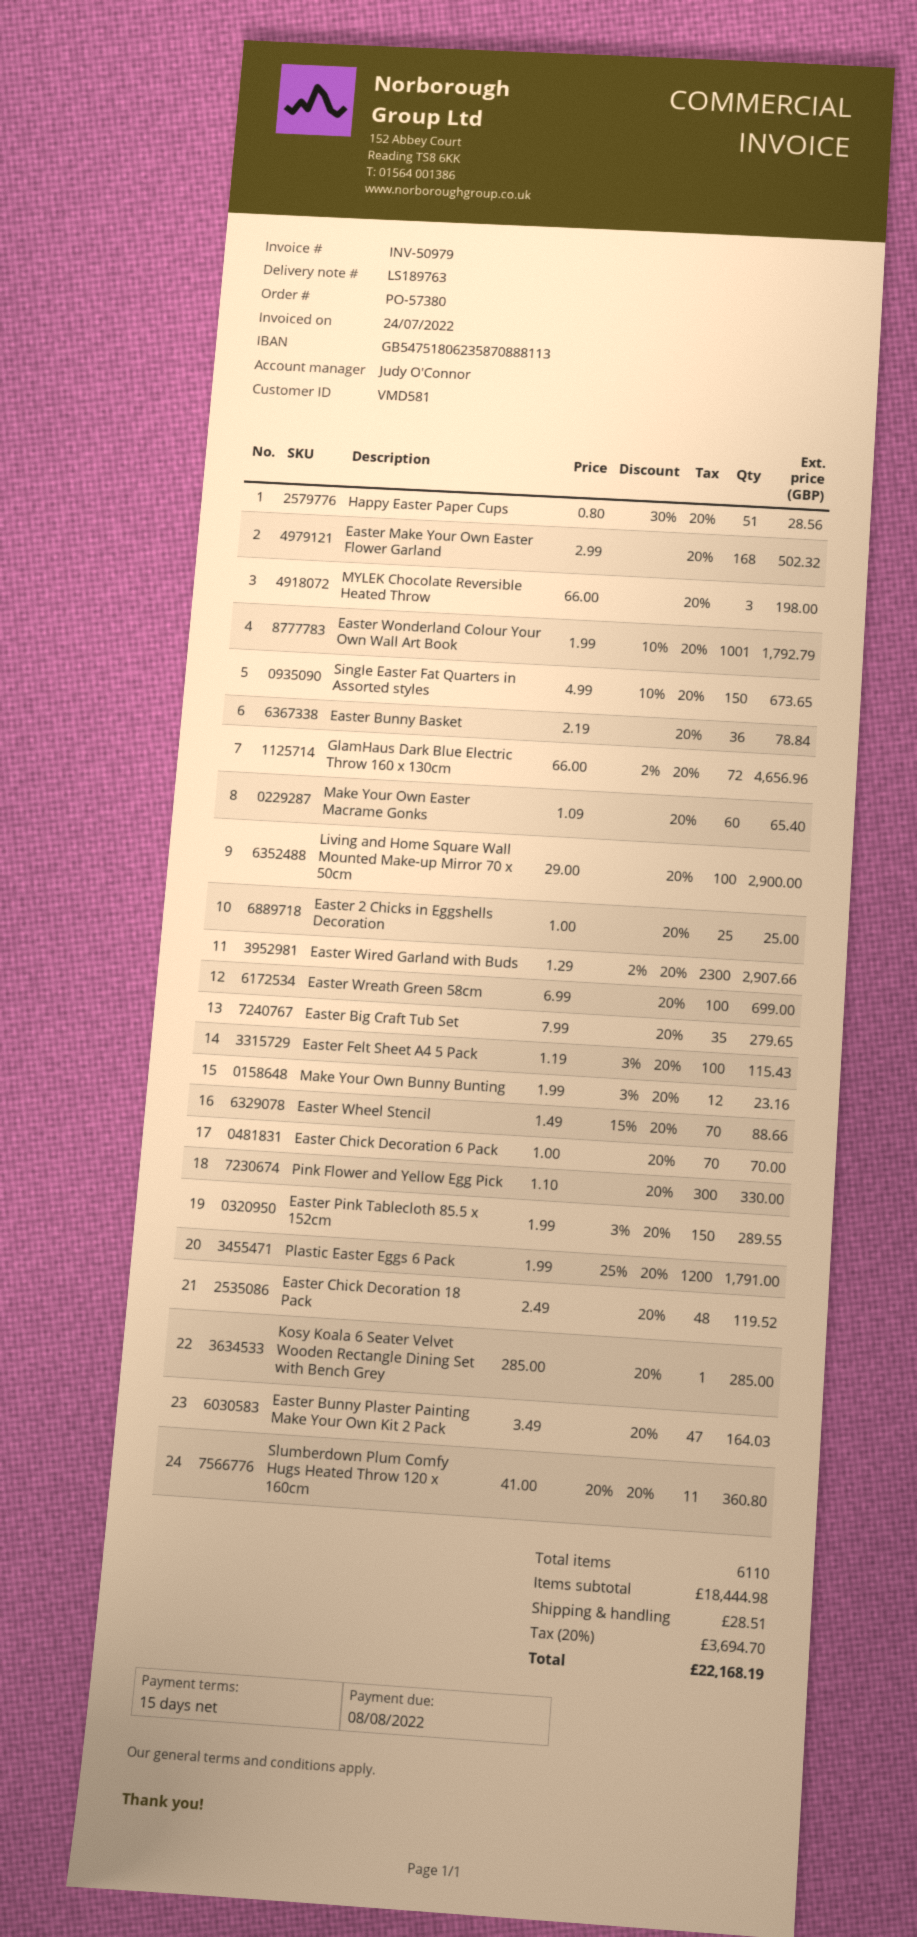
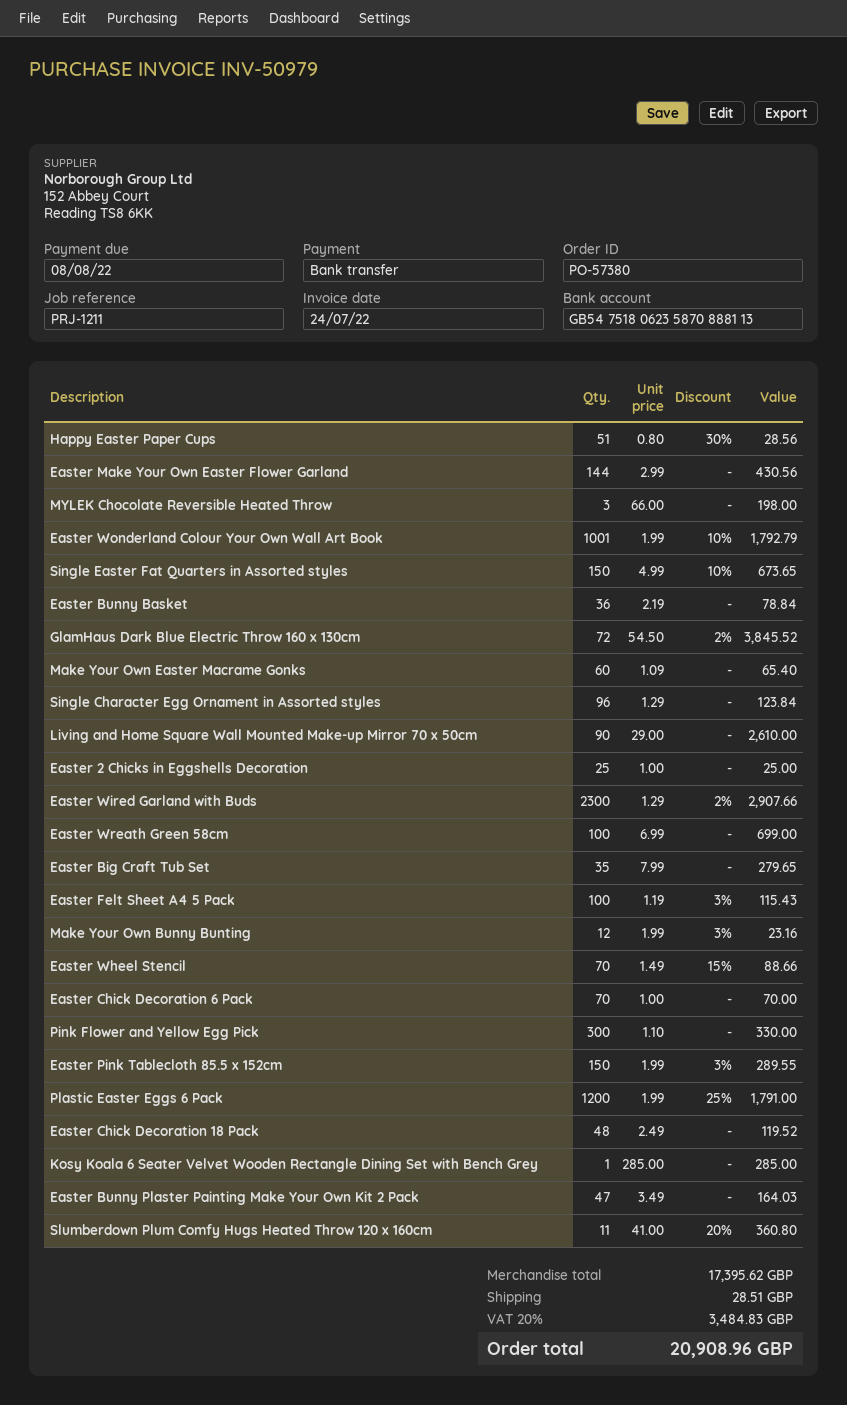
Easter Make Your Own Easter Flower Garland: 168 x 2.99 = 502.32 -> 144 x 2.99 = 430.56
GlamHaus Dark Blue Electric Throw 160 x 130cm: 72 x 66.00 - 2% = 4656.96 -> 72 x 54.50 - 2% = 3845.52
Living and Home Square Wall Mounted Make-up Mirror 70 x 50cm: 100 x 29.00 = 2900.00 -> 90 x 29.00 = 2610.00
Single Character Egg Ornament in Assorted styles: none -> 96 x 1.29 = 123.84
subtotal: 18444.98 -> 17395.62
tax: 20% = 3694.70 -> 20% = 3484.83
total: 22168.19 -> 20908.96

